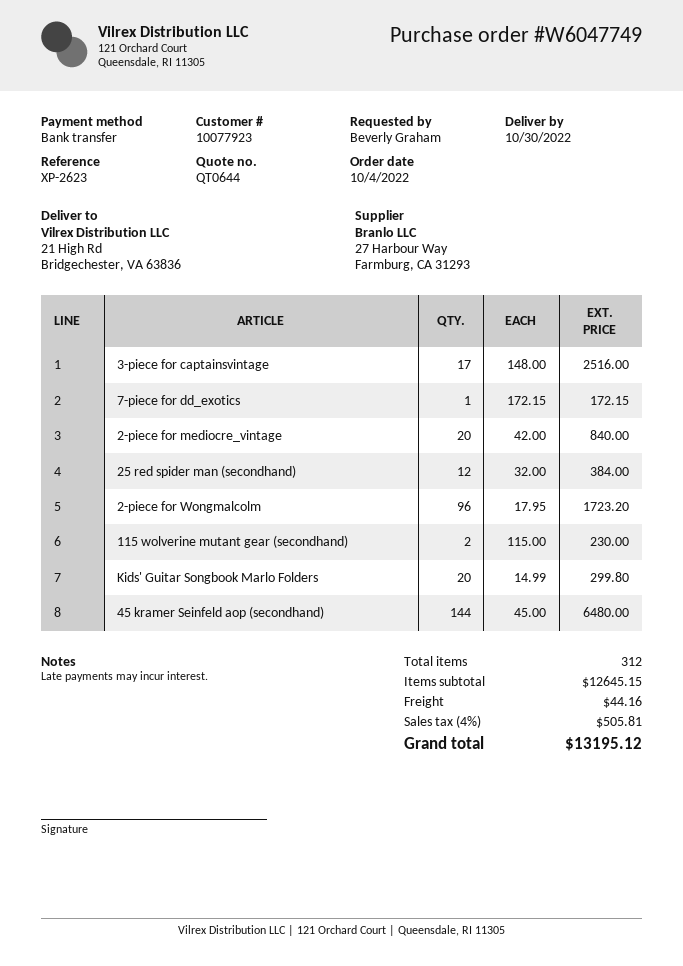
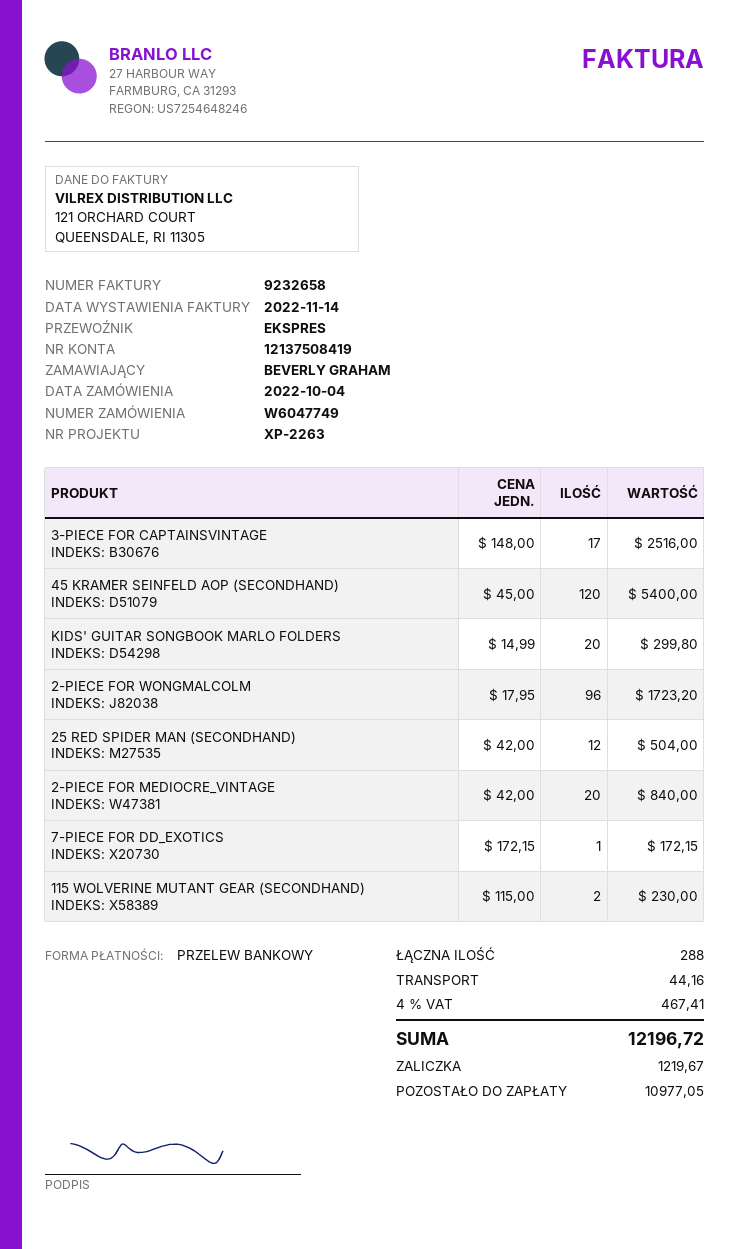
reference: XP-2623 -> XP-2263
25 red spider man (secondhand): 12 x 32.00 = 384.00 -> 12 x 42.00 = 504.00
45 kramer Seinfeld aop (secondhand): 144 x 45.00 = 6480.00 -> 120 x 45.00 = 5400.00
total quantity: 312 -> 288
tax: 4% = 505.81 -> 4% = 467.41
total: 13195.12 -> 12196.72

